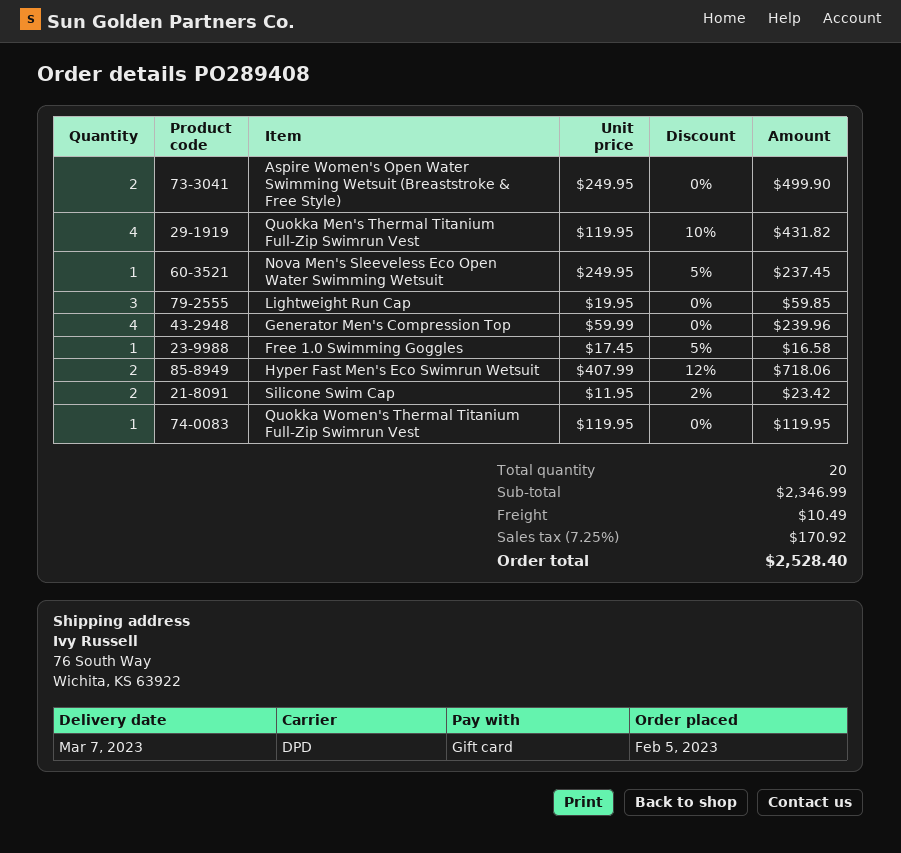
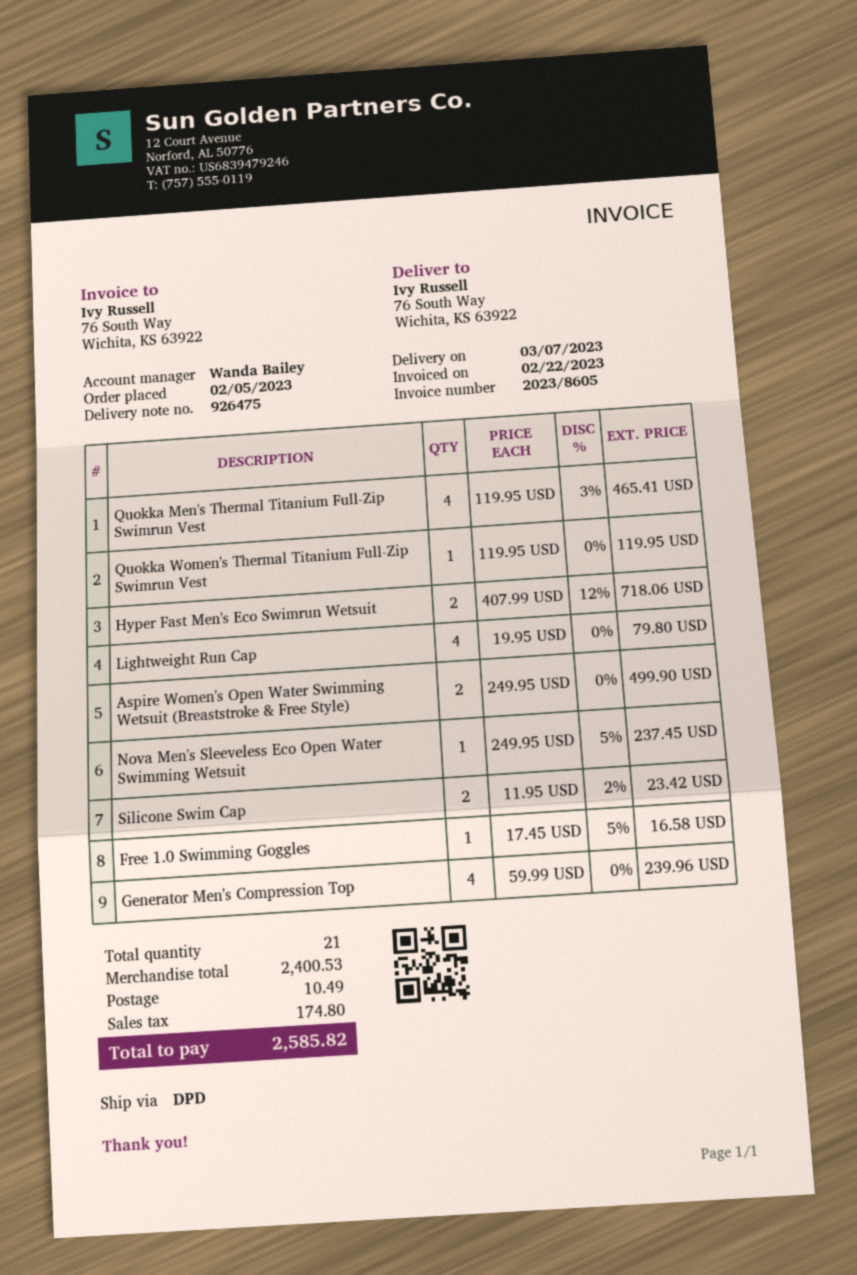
Quokka Men's Thermal Titanium Full-Zip Swimrun Vest: 4 x 119.95 - 10% = 431.82 -> 4 x 119.95 - 3% = 465.41
Lightweight Run Cap: 3 x 19.95 = 59.85 -> 4 x 19.95 = 79.80
total quantity: 20 -> 21
subtotal: 2346.99 -> 2400.53
tax: 170.92 -> 174.80
total: 2528.40 -> 2585.82

